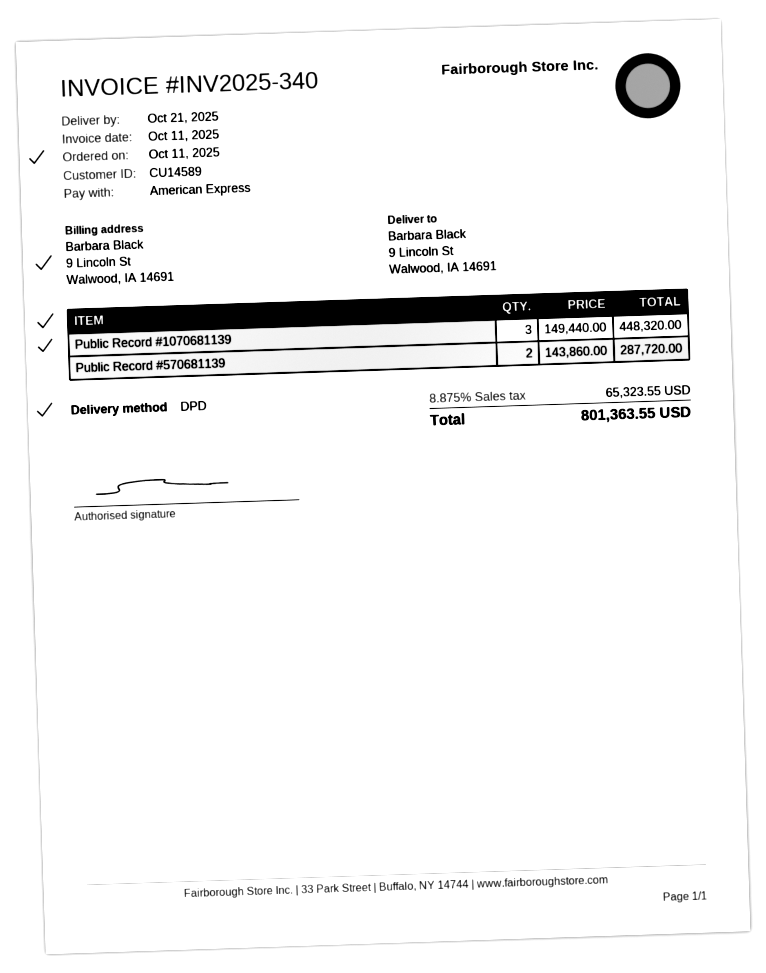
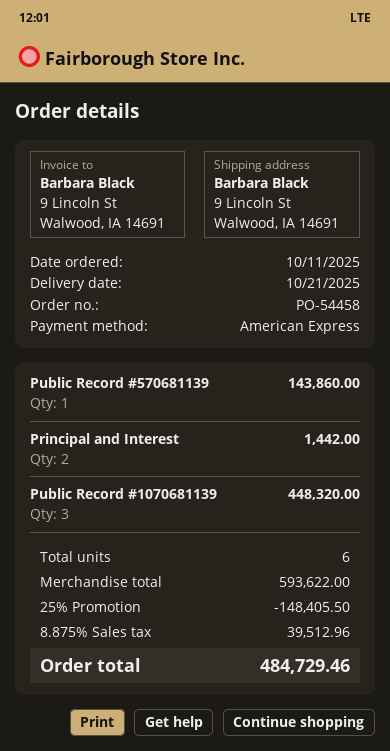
Public Record #570681139: 2 for 287720.00 -> 1 for 143860.00
Principal and Interest: none -> 2 for 1442.00
discount: none -> 25% = 148405.50
tax: 8.875% = 65323.55 -> 8.875% = 39512.96
total: 801363.55 -> 484729.46

